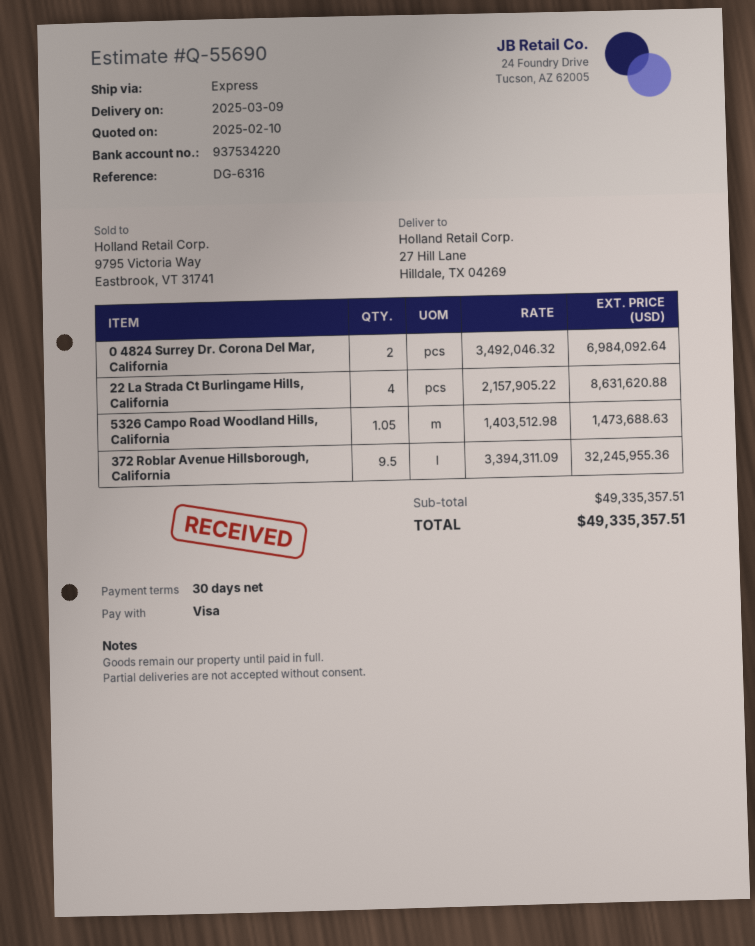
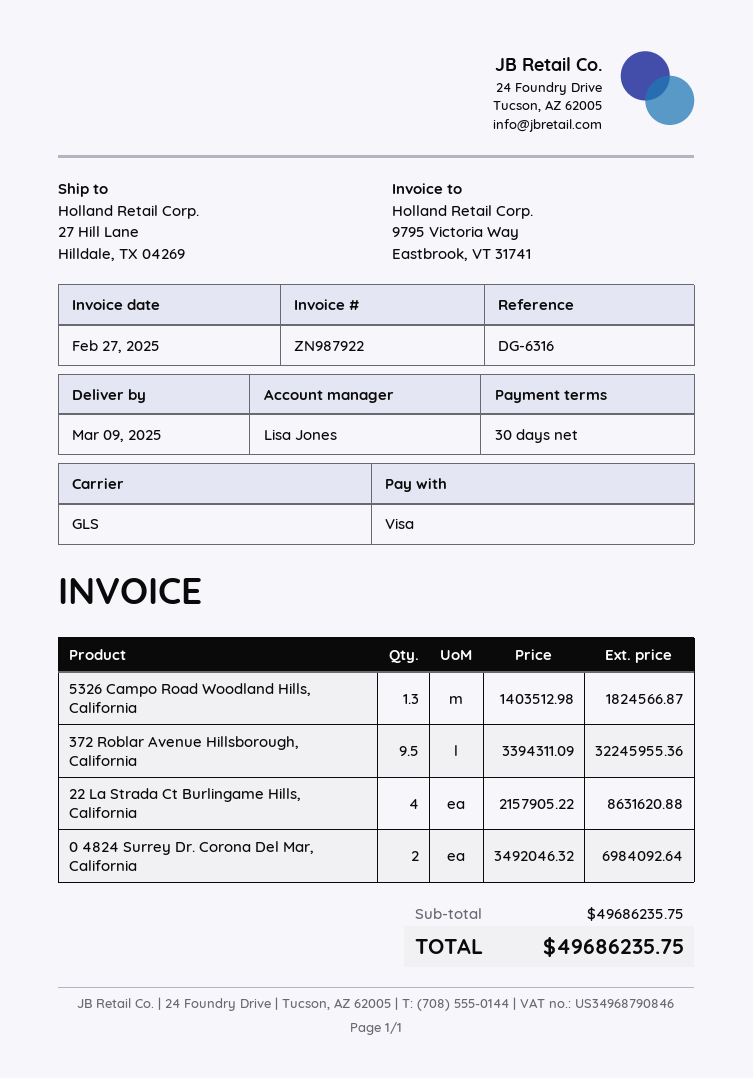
shipping method: express -> GLS
5326 Campo Road Woodland Hills, California: 1.05 x 1403512.98 = 1473688.63 -> 1.3 x 1403512.98 = 1824566.87
subtotal: 49335357.51 -> 49686235.75
total: 49335357.51 -> 49686235.75

